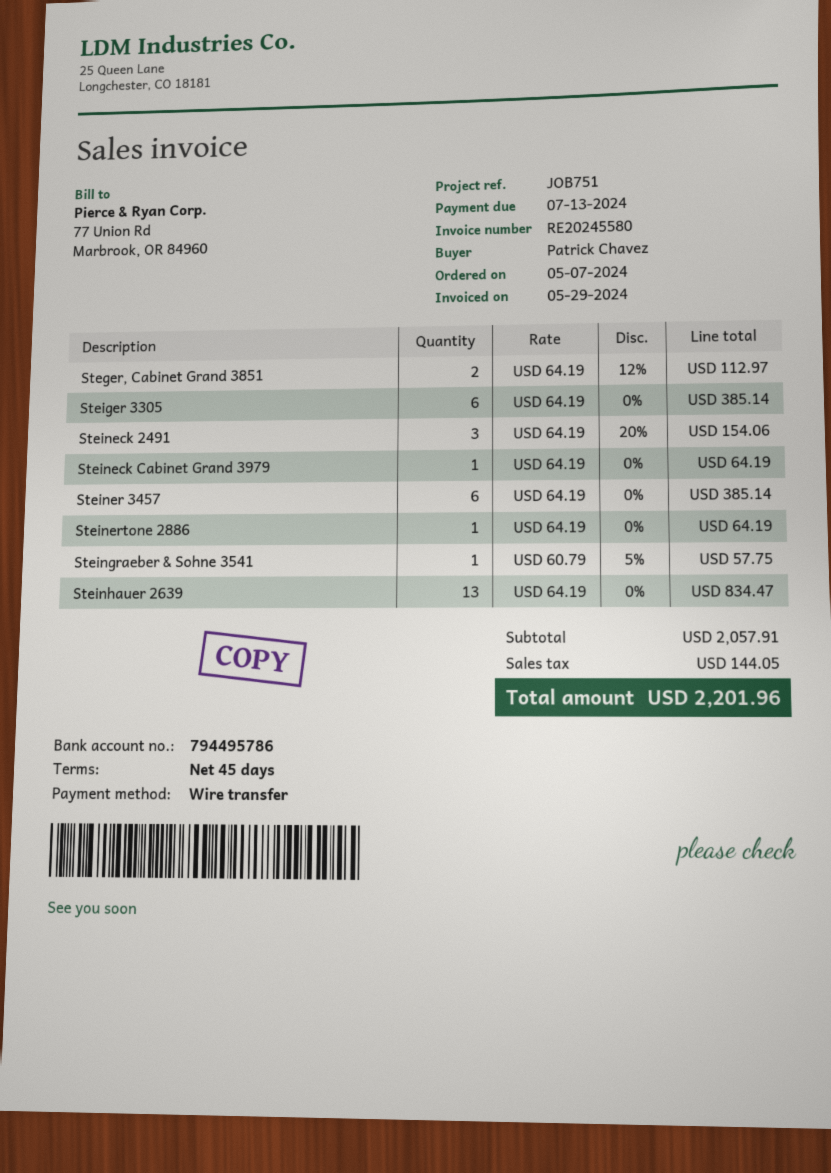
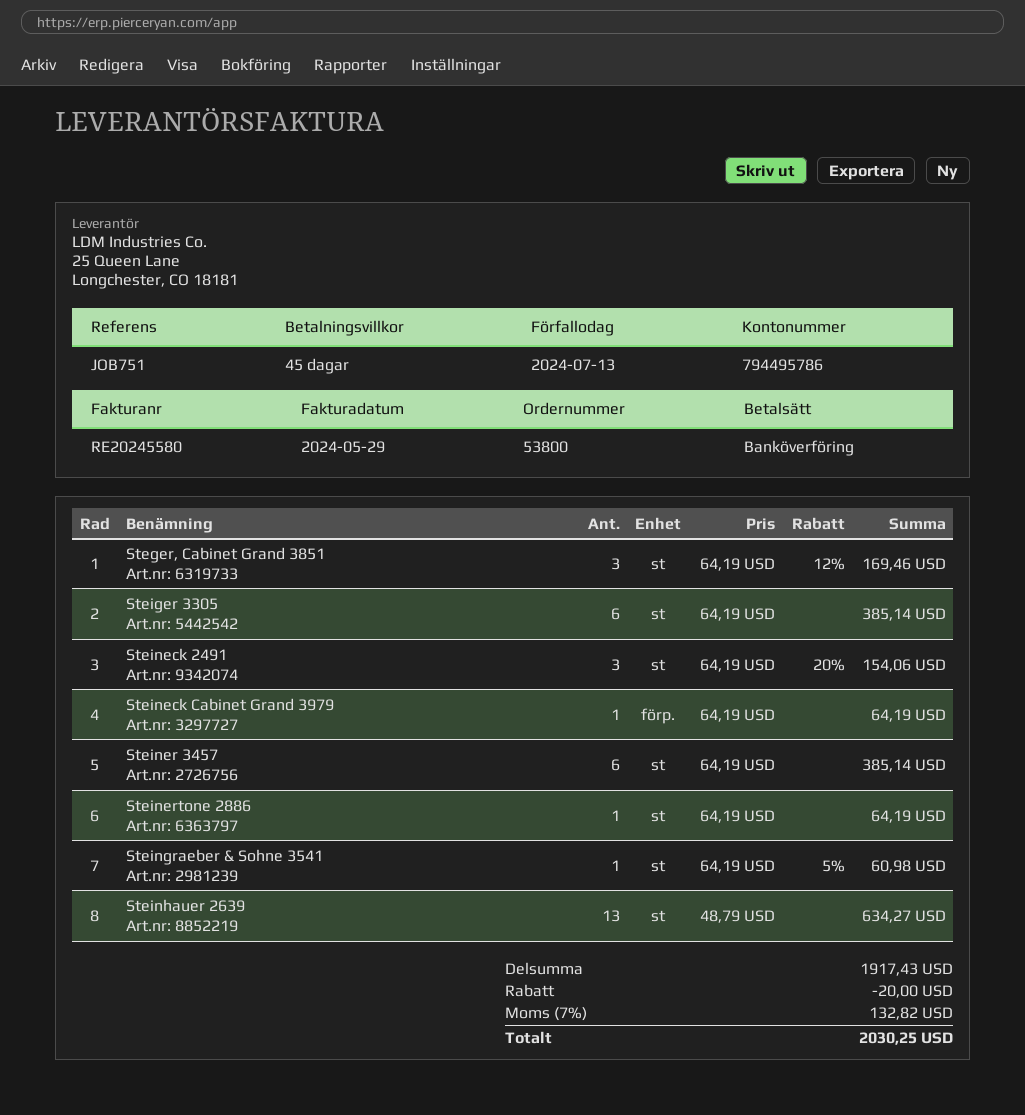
Steger, Cabinet Grand 3851: 2 x 64.19 - 12% = 112.97 -> 3 x 64.19 - 12% = 169.46
Steingraeber & Sohne 3541: 1 x 60.79 - 5% = 57.75 -> 1 x 64.19 - 5% = 60.98
Steinhauer 2639: 13 x 64.19 = 834.47 -> 13 x 48.79 = 634.27
subtotal: 2057.91 -> 1917.43
discount: none -> 20.00
tax: 144.05 -> 132.82
total: 2201.96 -> 2030.25

